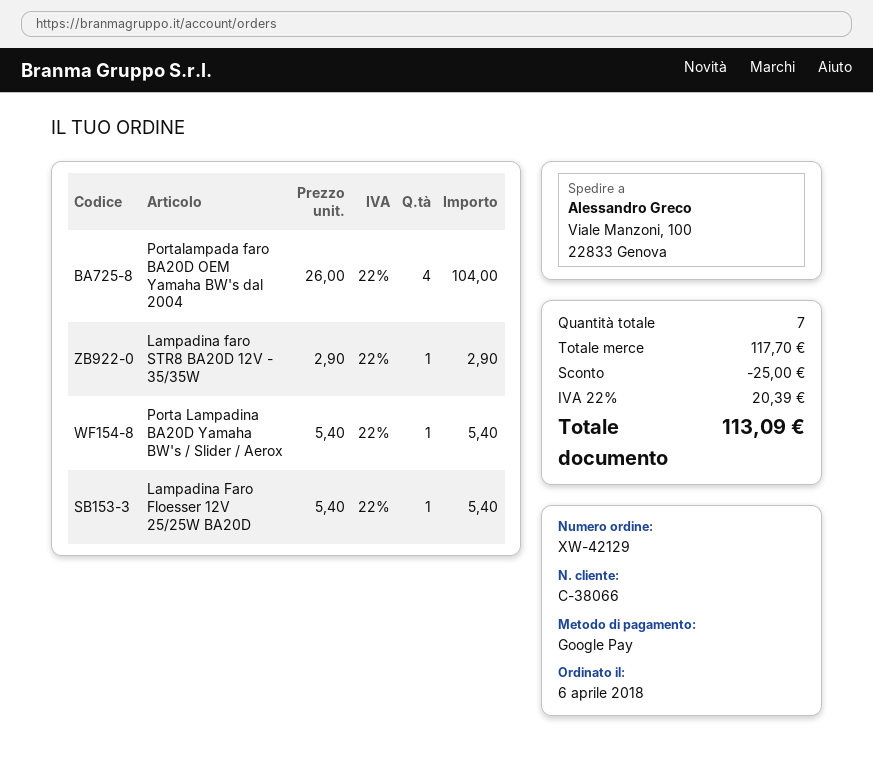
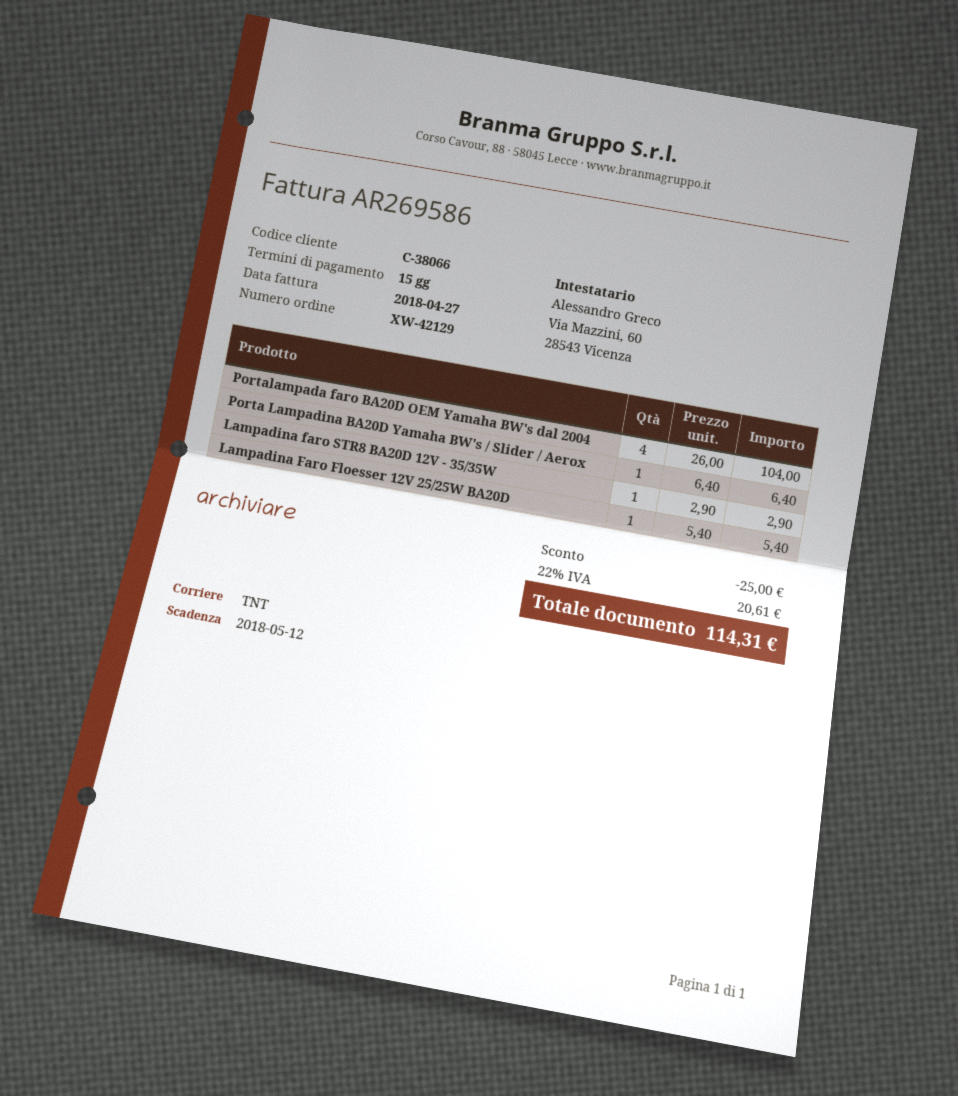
Porta Lampadina BA20D Yamaha BW's / Slider / Aerox: 1 x 5.40 = 5.40 -> 1 x 6.40 = 6.40
tax: 22% = 20.39 -> 22% = 20.61
total: 113.09 -> 114.31

